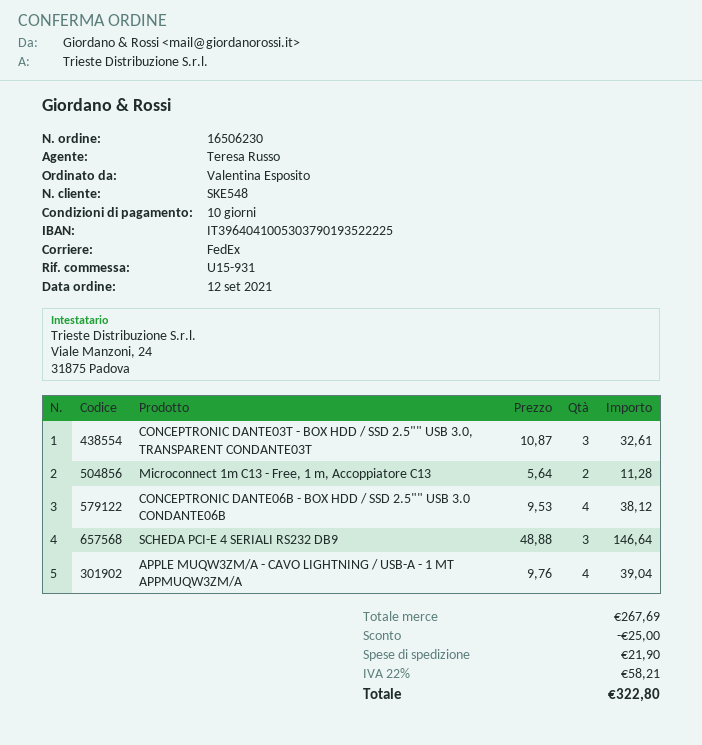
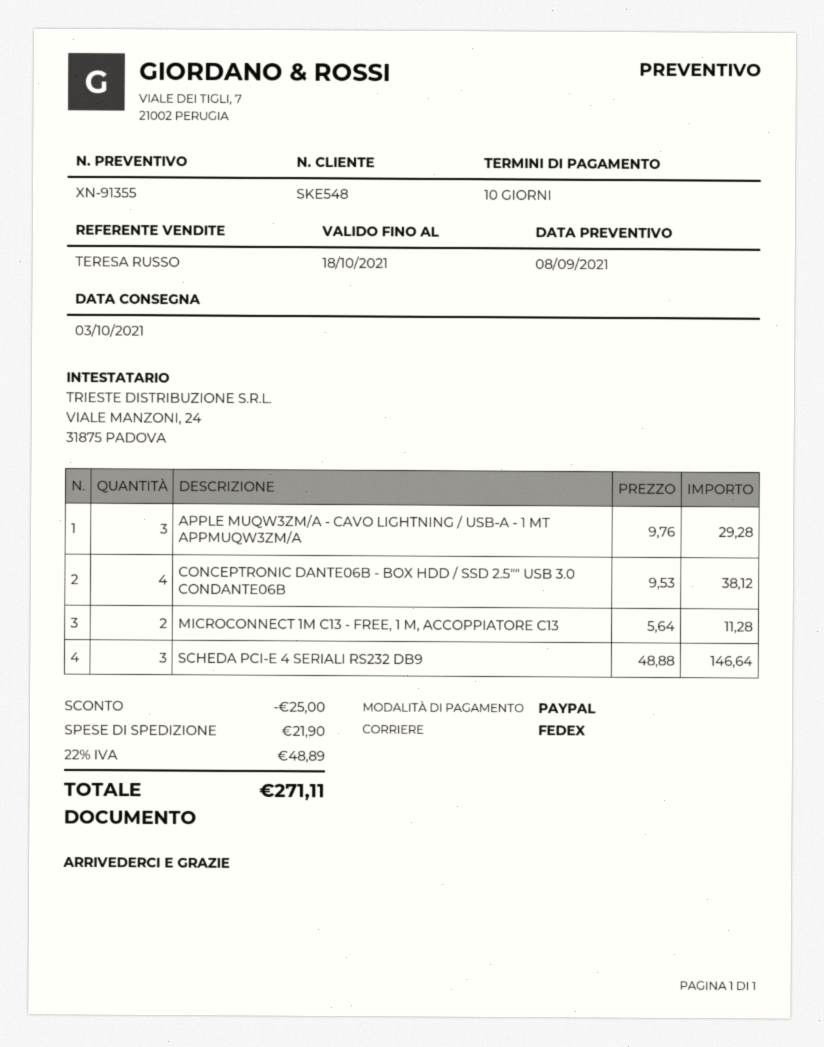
CONCEPTRONIC DANTE03T - BOX HDD / SSD 2.5"" USB 3.0, TRANSPARENT CONDANTE03T: 3 x 10.87 = 32.61 -> none
APPLE MUQW3ZM/A - CAVO LIGHTNING / USB-A - 1 MT APPMUQW3ZM/A: 4 x 9.76 = 39.04 -> 3 x 9.76 = 29.28
tax: 22% = 58.21 -> 22% = 48.89
total: 322.80 -> 271.11

